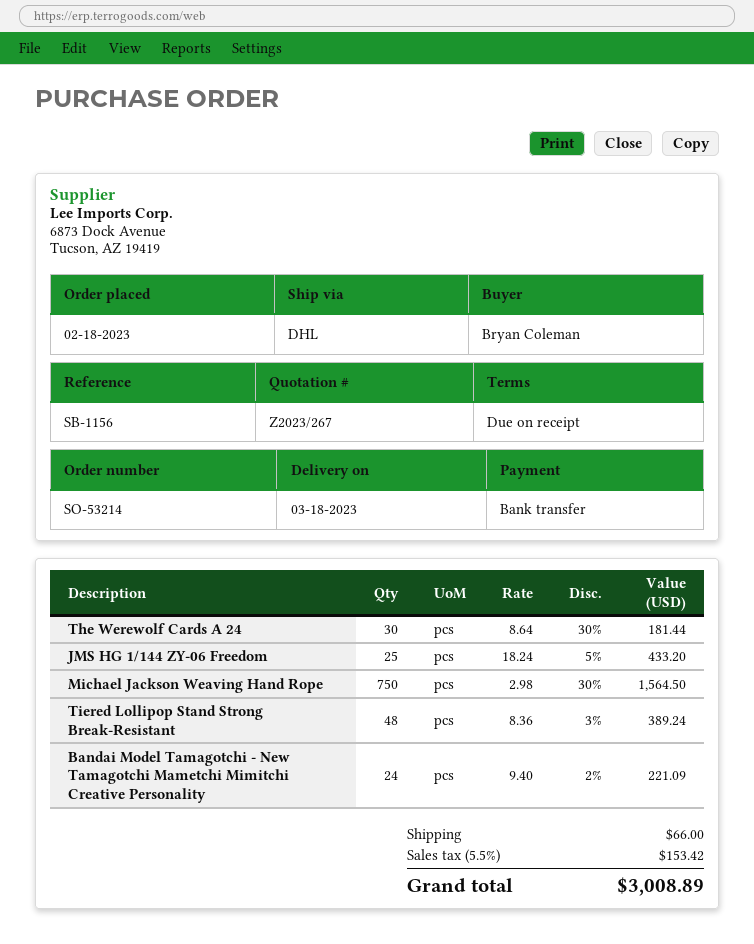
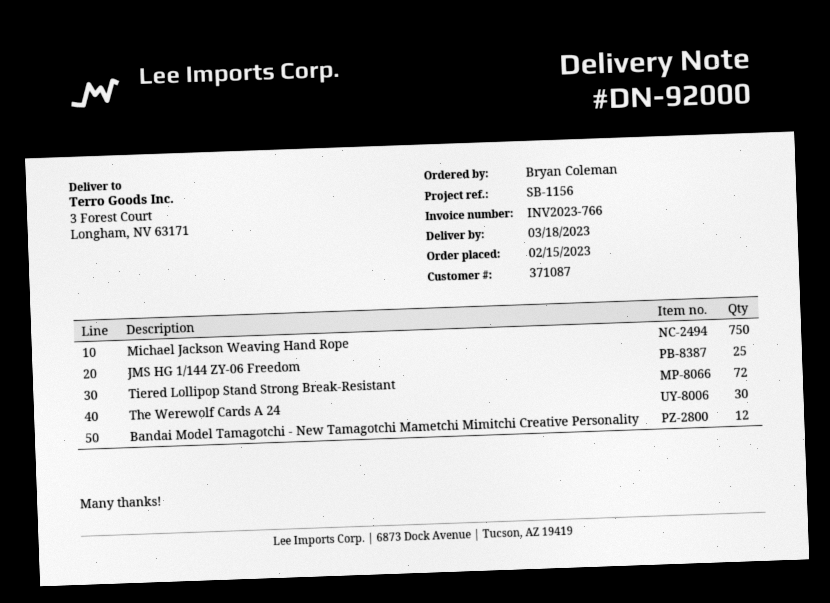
order date: 2023-02-18 -> 2023-02-15
Tiered Lollipop Stand Strong Break-Resistant: 48 -> 72
Bandai Model Tamagotchi - New Tamagotchi Mametchi Mimitchi Creative Personality: 24 -> 12

